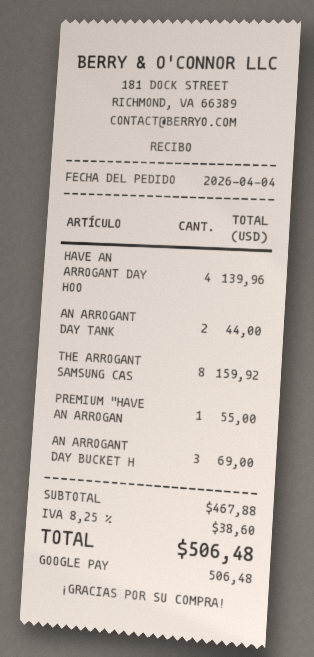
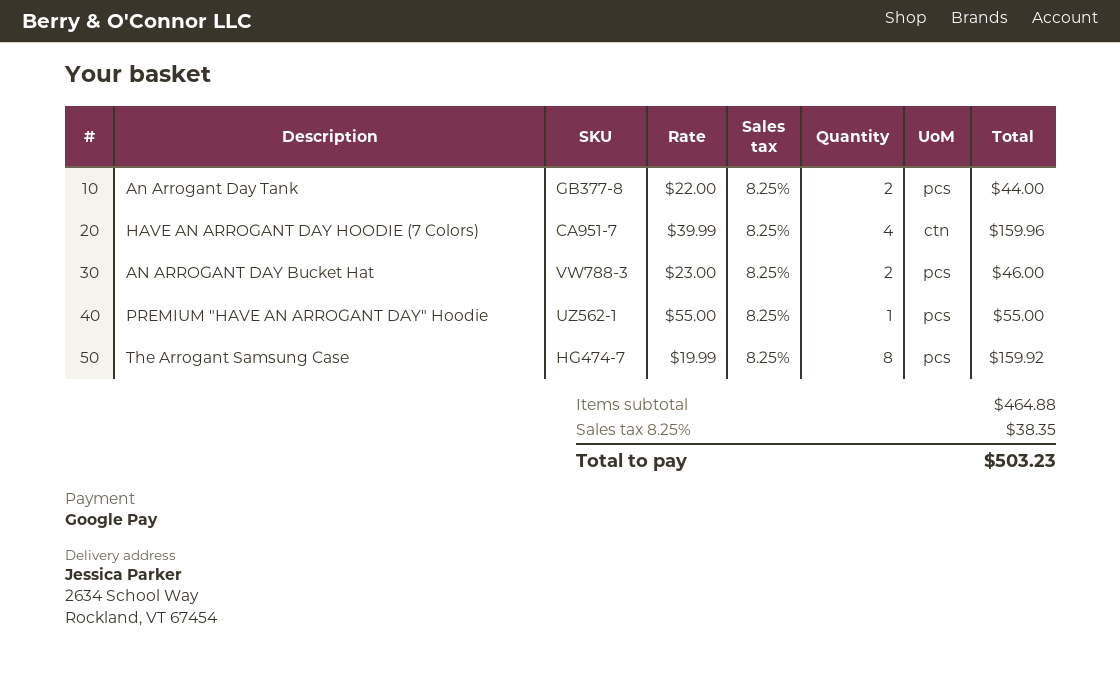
HAVE AN ARROGANT DAY HOO: 4 for 139.96 -> 4 for 159.96
AN ARROGANT DAY BUCKET H: 3 for 69.00 -> 2 for 46.00
subtotal: 467.88 -> 464.88
tax: 8.25% = 38.60 -> 8.25% = 38.35
total: 506.48 -> 503.23

